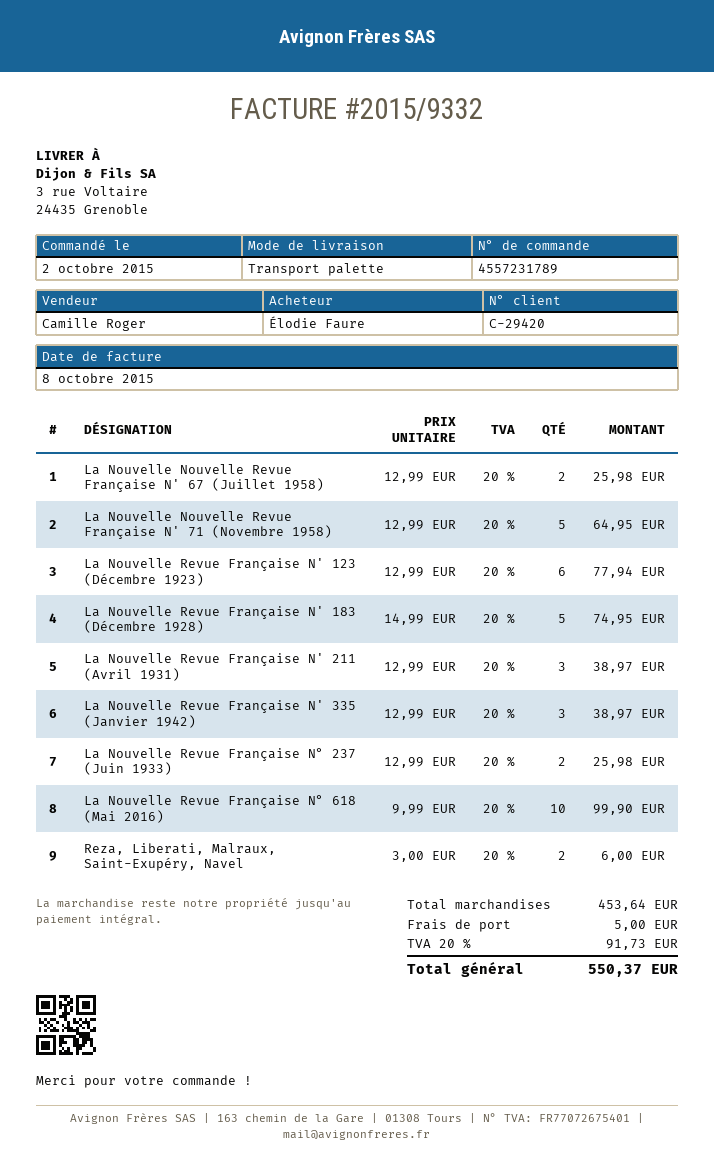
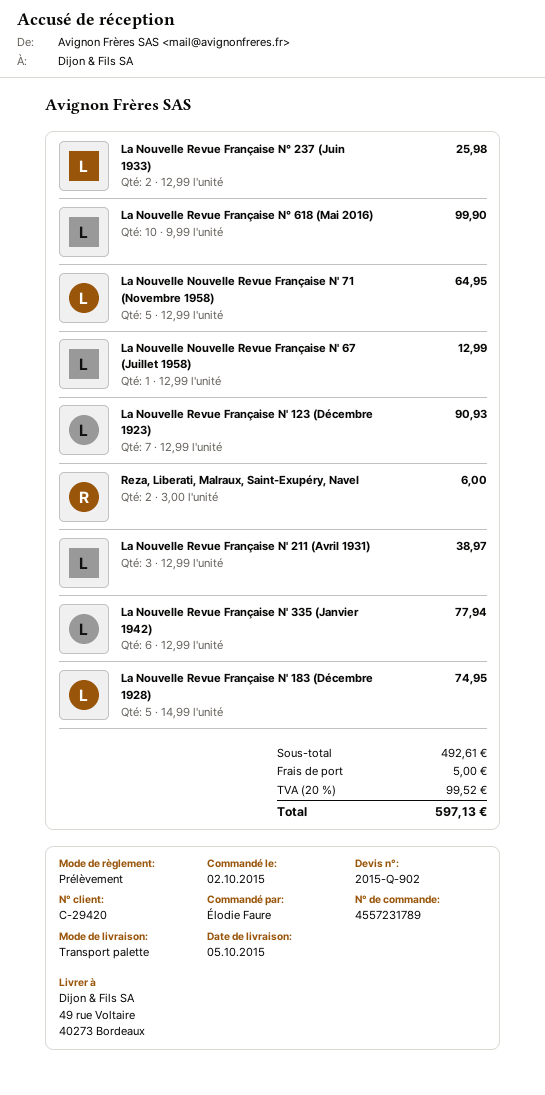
ship to: 3 rue Voltaire, 24435 Grenoble -> 49 rue Voltaire, 40273 Bordeaux
La Nouvelle Nouvelle Revue Française N' 67 (Juillet 1958): 2 x 12.99 = 25.98 -> 1 x 12.99 = 12.99
La Nouvelle Revue Française N' 123 (Décembre 1923): 6 x 12.99 = 77.94 -> 7 x 12.99 = 90.93
La Nouvelle Revue Française N' 335 (Janvier 1942): 3 x 12.99 = 38.97 -> 6 x 12.99 = 77.94
subtotal: 453.64 -> 492.61
tax: 20% = 91.73 -> 20% = 99.52
total: 550.37 -> 597.13

